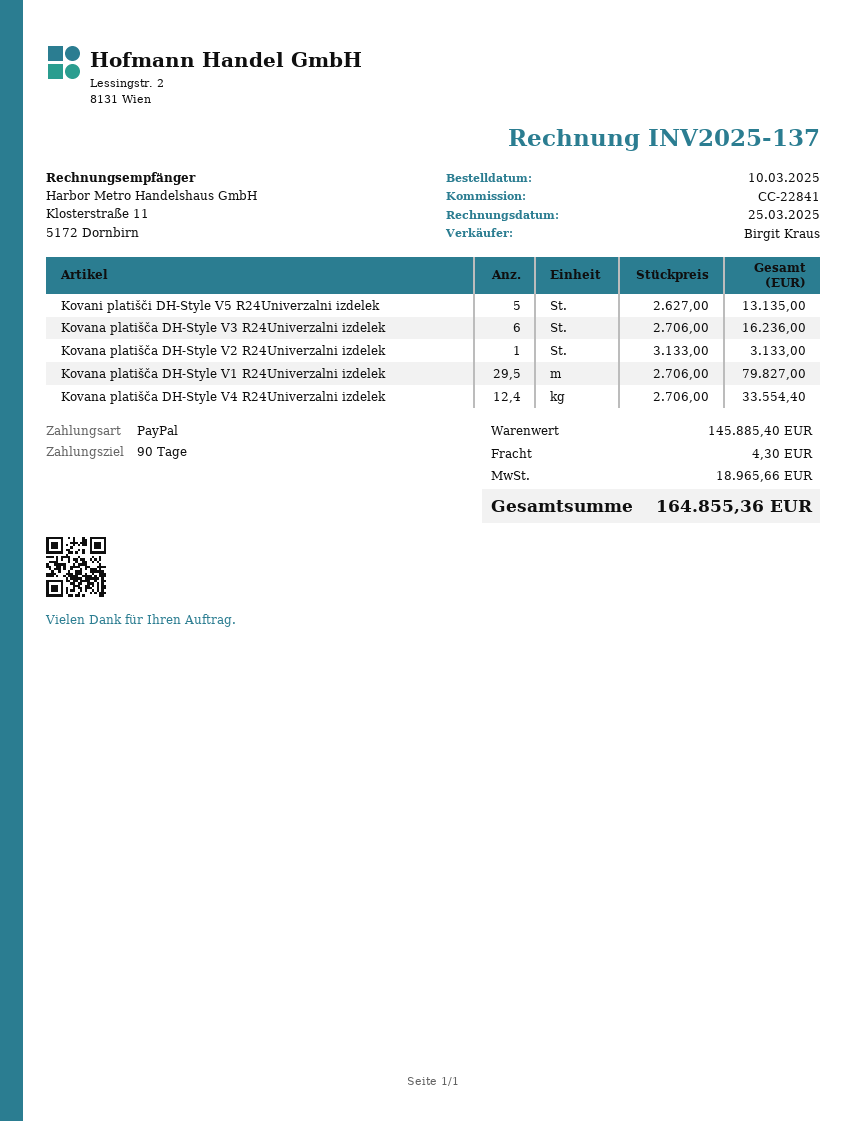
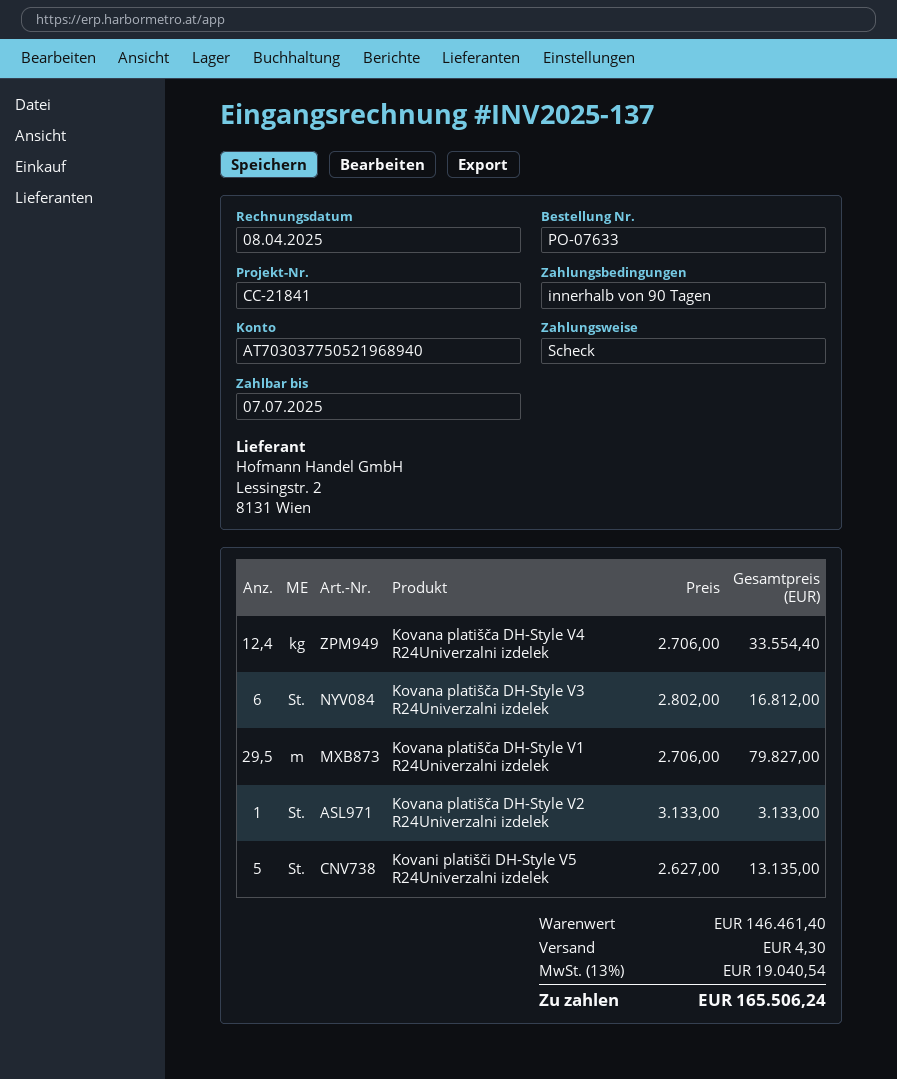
invoice date: 2025-03-25 -> 2025-04-08
reference: CC-22841 -> CC-21841
payment method: PayPal -> cheque
Kovana platišča DH-Style V3 R24Univerzalni izdelek: 6 x 2706.00 = 16236.00 -> 6 x 2802.00 = 16812.00
subtotal: 145885.40 -> 146461.40
tax: 18965.66 -> 19040.54
total: 164855.36 -> 165506.24

